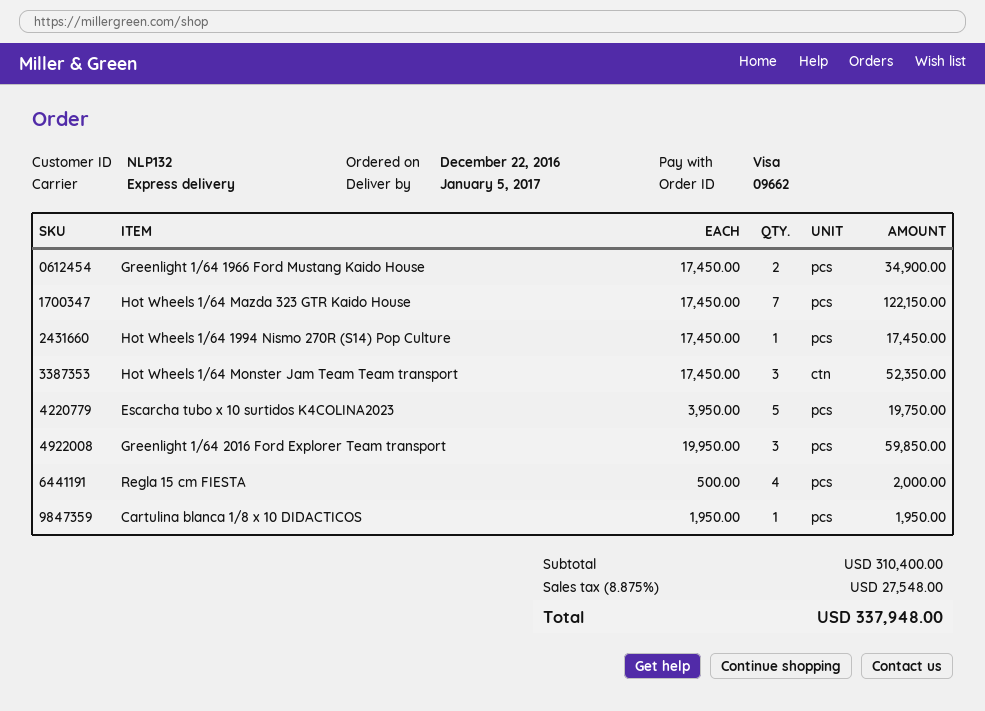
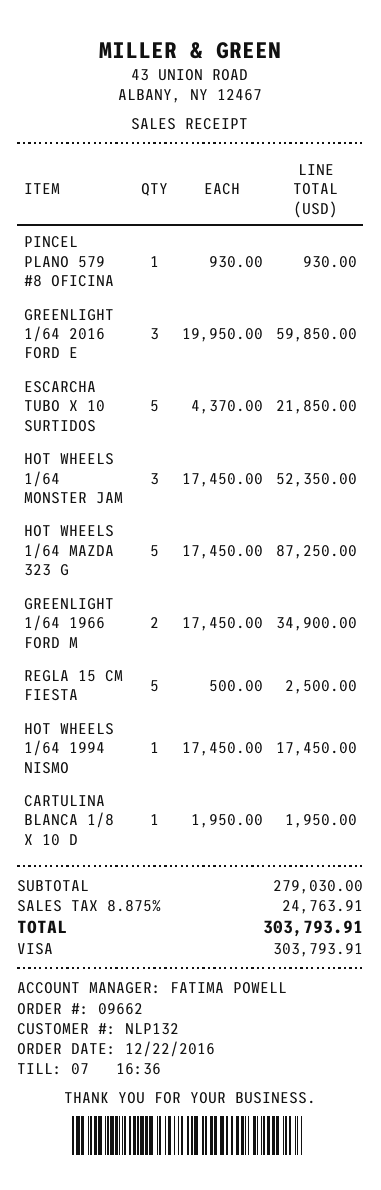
Hot Wheels 1/64 Mazda 323 GTR Kaido House: 7 x 17450.00 = 122150.00 -> 5 x 17450.00 = 87250.00
Escarcha tubo x 10 surtidos K4COLINA2023: 5 x 3950.00 = 19750.00 -> 5 x 4370.00 = 21850.00
Regla 15 cm FIESTA: 4 x 500.00 = 2000.00 -> 5 x 500.00 = 2500.00
PINCEL PLANO 579 #8 OFICINA: none -> 1 x 930.00 = 930.00
subtotal: 310400.00 -> 279030.00
tax: 8.875% = 27548.00 -> 8.875% = 24763.91
total: 337948.00 -> 303793.91

